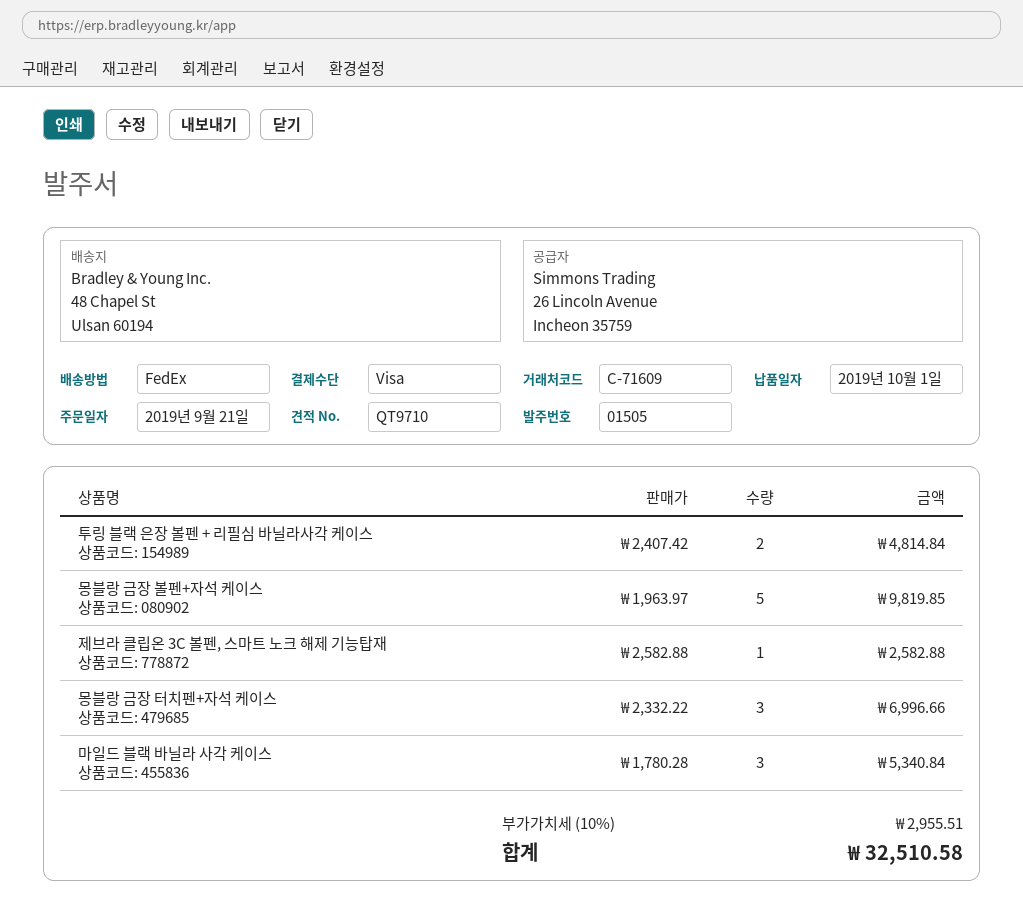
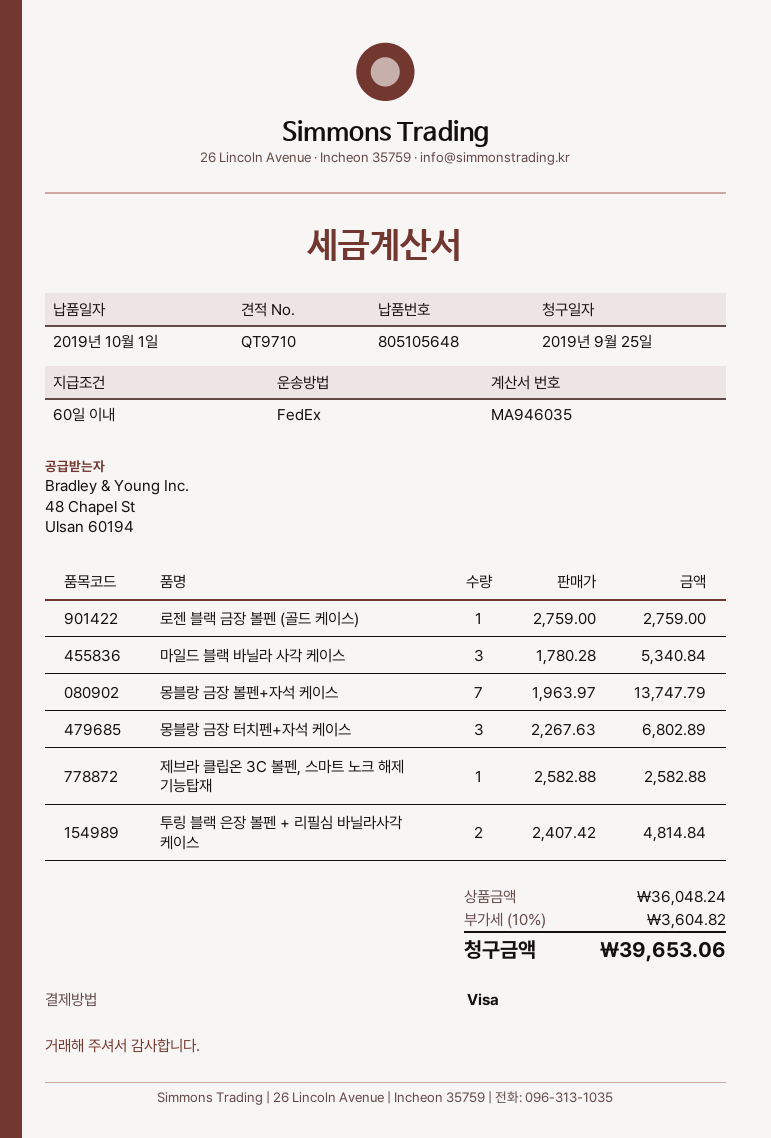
몽블랑 금장 볼펜+자석 케이스: 5 x 1963.97 = 9819.85 -> 7 x 1963.97 = 13747.79
몽블랑 금장 터치펜+자석 케이스: 3 x 2332.22 = 6996.66 -> 3 x 2267.63 = 6802.89
로젠 블랙 금장 볼펜 (골드 케이스): none -> 1 x 2759.00 = 2759.00
tax: 10% = 2955.51 -> 10% = 3604.82
total: 32510.58 -> 39653.06

